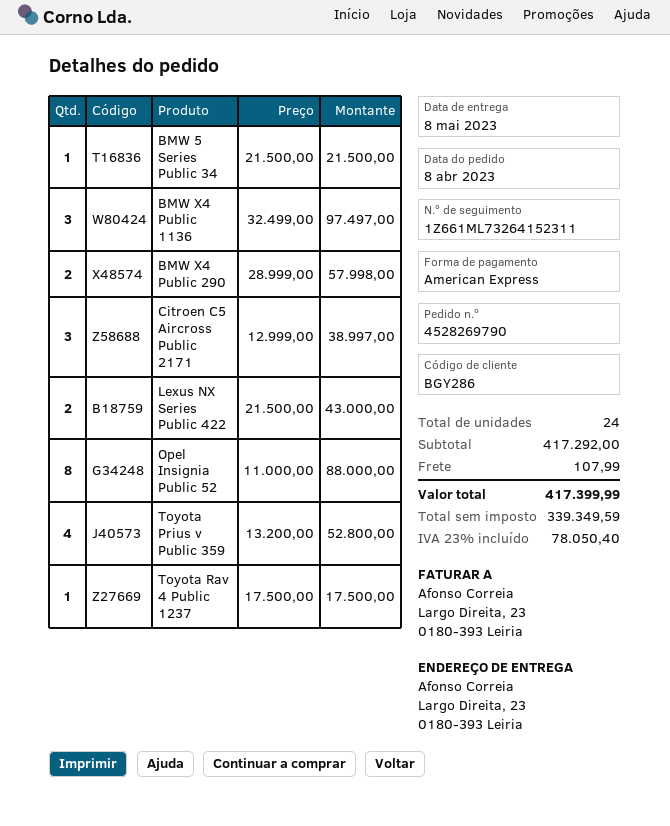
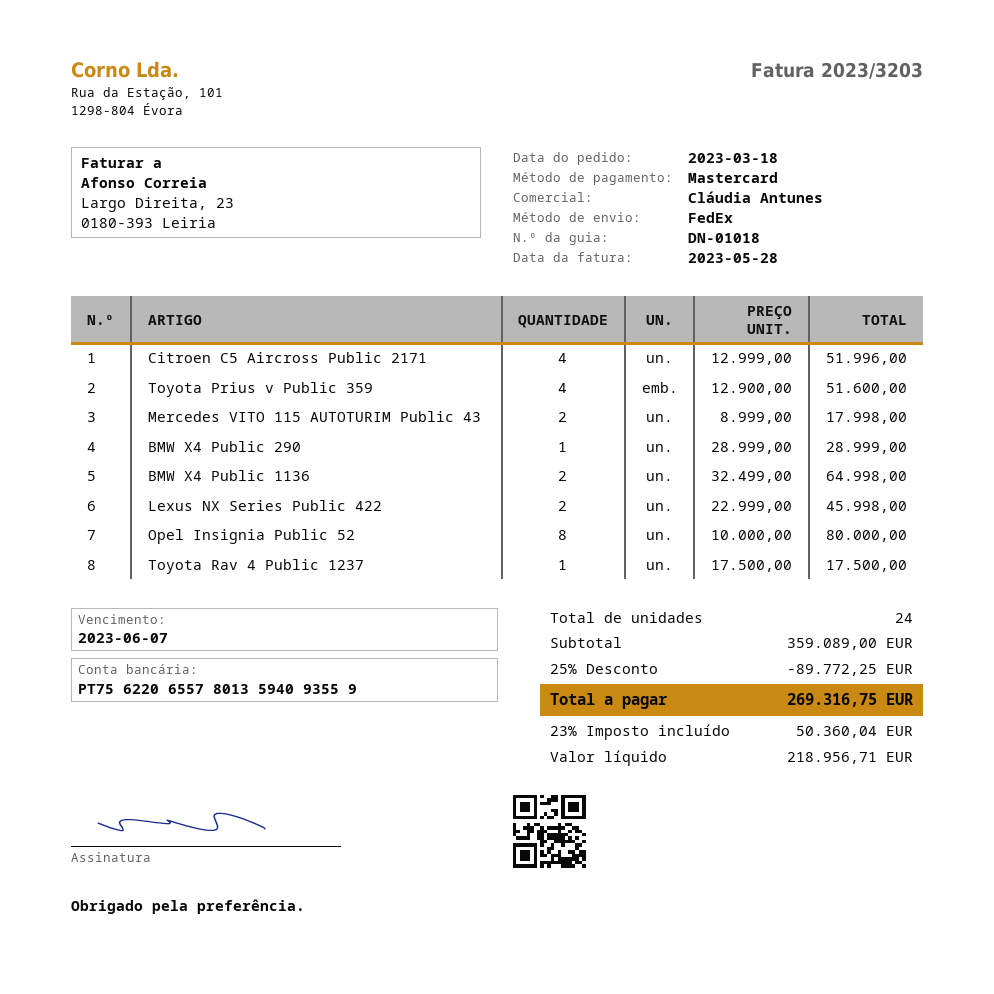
order date: 2023-04-08 -> 2023-03-18
payment method: American Express -> Mastercard
BMW 5 Series Public 34: 1 x 21500.00 = 21500.00 -> none
BMW X4 Public 1136: 3 x 32499.00 = 97497.00 -> 2 x 32499.00 = 64998.00
BMW X4 Public 290: 2 x 28999.00 = 57998.00 -> 1 x 28999.00 = 28999.00
Citroen C5 Aircross Public 2171: 3 x 12999.00 = 38997.00 -> 4 x 12999.00 = 51996.00
Lexus NX Series Public 422: 2 x 21500.00 = 43000.00 -> 2 x 22999.00 = 45998.00
Opel Insignia Public 52: 8 x 11000.00 = 88000.00 -> 8 x 10000.00 = 80000.00
Toyota Prius v Public 359: 4 x 13200.00 = 52800.00 -> 4 x 12900.00 = 51600.00
Mercedes VITO 115 AUTOTURIM Public 43: none -> 2 x 8999.00 = 17998.00
subtotal: 417292.00 -> 359089.00
discount: none -> 25% = 89772.25
shipping: 107.99 -> none
net: 339349.59 -> 218956.71
tax: 23% = 78050.40 -> 23% = 50360.04
total: 417399.99 -> 269316.75

